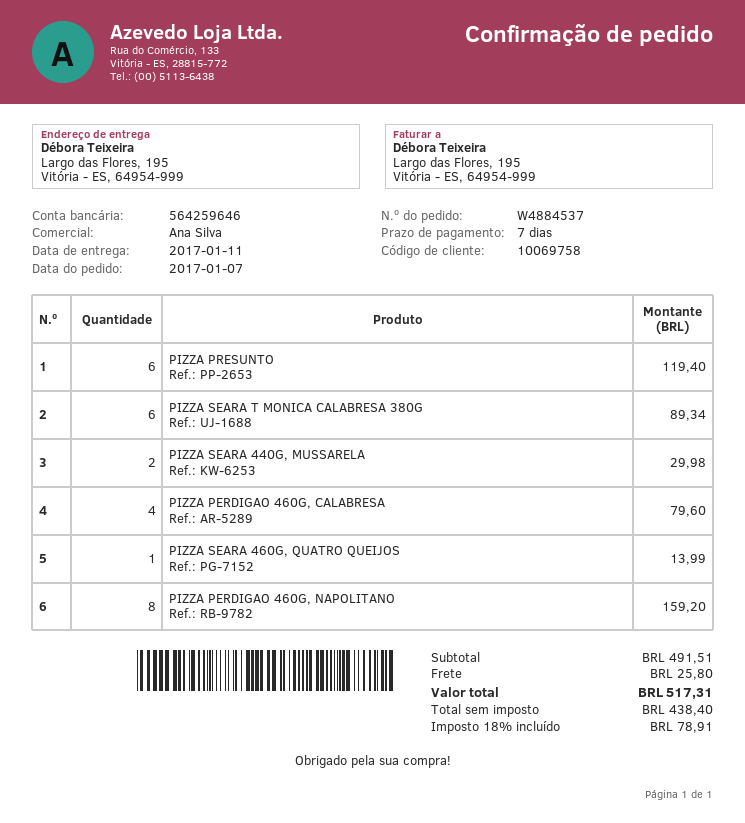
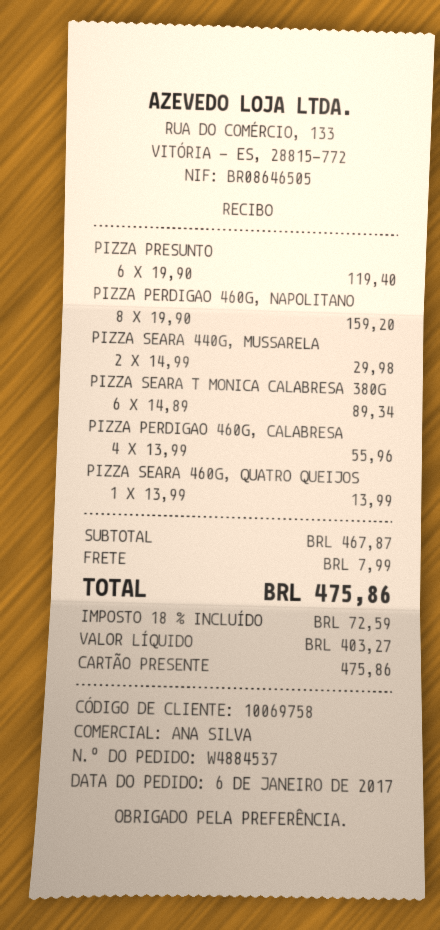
order date: 2017-01-07 -> 2017-01-06
PIZZA PERDIGAO 460G, CALABRESA: 4 for 79.60 -> 4 for 55.96
subtotal: 491.51 -> 467.87
shipping: 25.80 -> 7.99
net: 438.40 -> 403.27
tax: 18% = 78.91 -> 18% = 72.59
total: 517.31 -> 475.86

